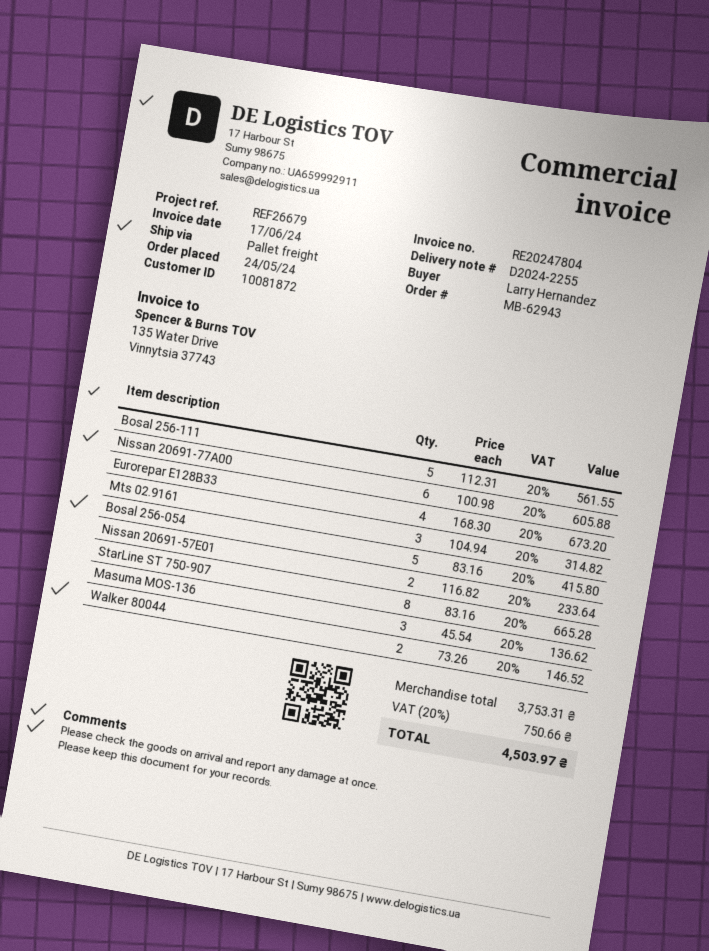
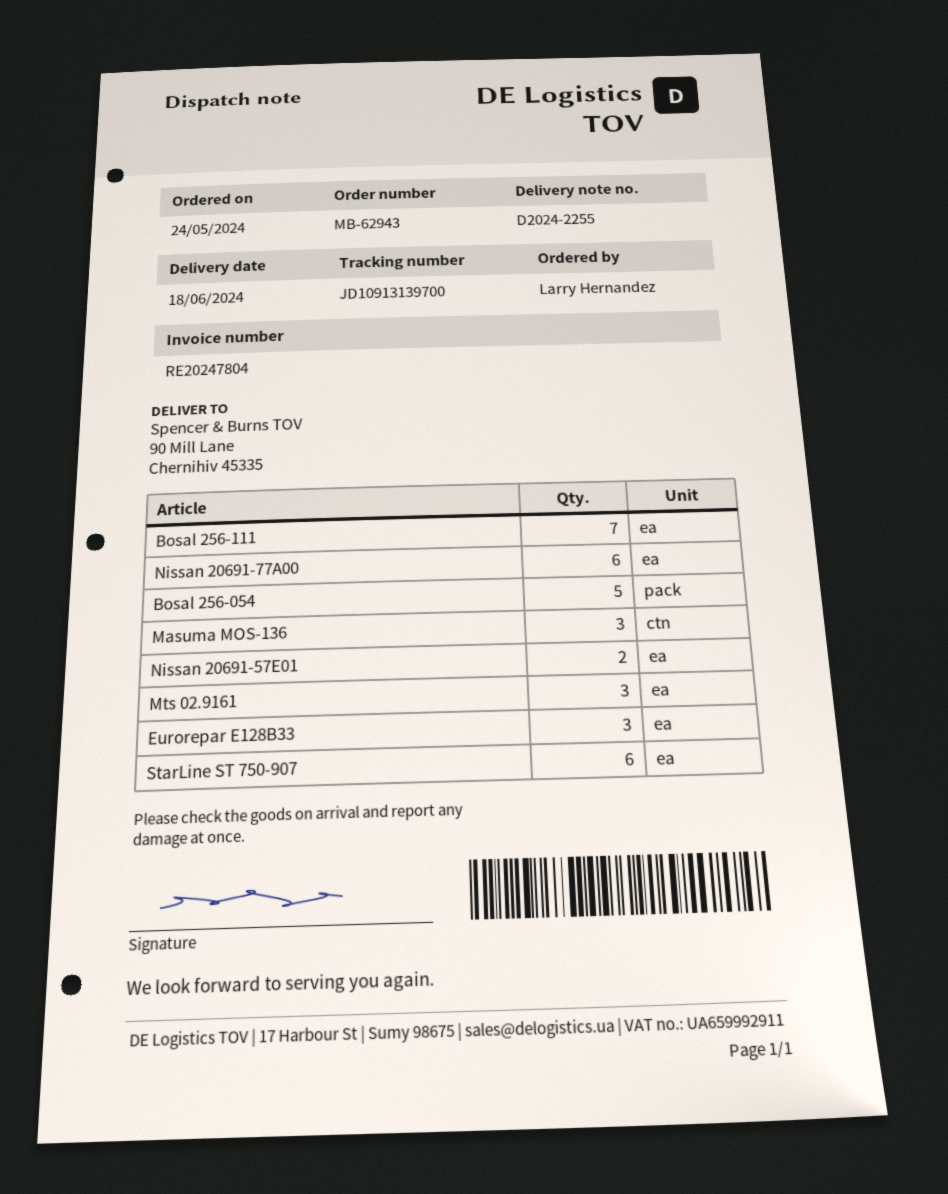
Bosal 256-111: 5 -> 7
Eurorepar E128B33: 4 -> 3
StarLine ST 750-907: 8 -> 6
Walker 80044: 2 -> none

